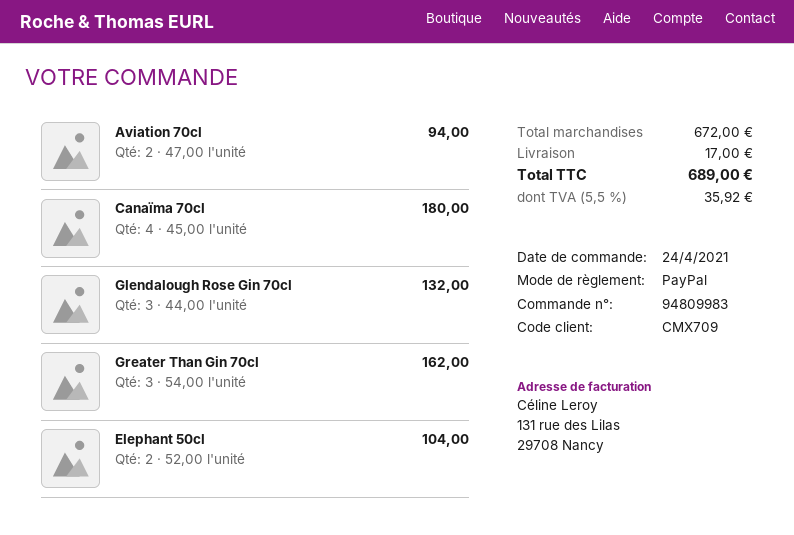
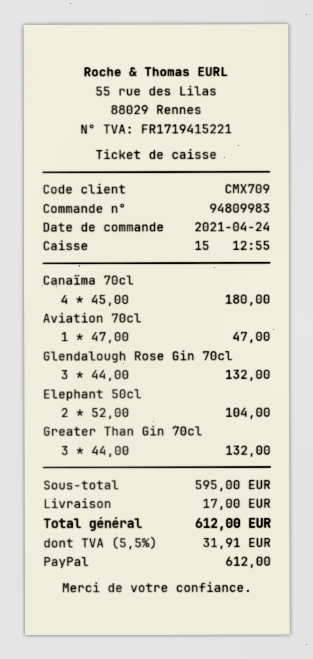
Aviation 70cl: 2 x 47.00 = 94.00 -> 1 x 47.00 = 47.00
Greater Than Gin 70cl: 3 x 54.00 = 162.00 -> 3 x 44.00 = 132.00
subtotal: 672.00 -> 595.00
tax: 5.5% = 35.92 -> 5.5% = 31.91
total: 689.00 -> 612.00

